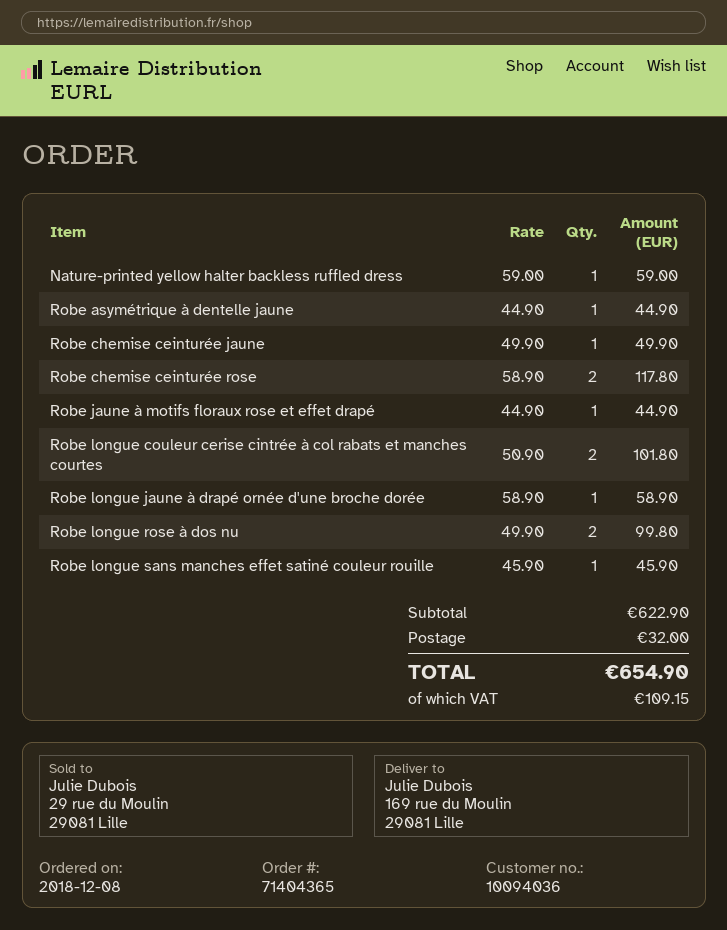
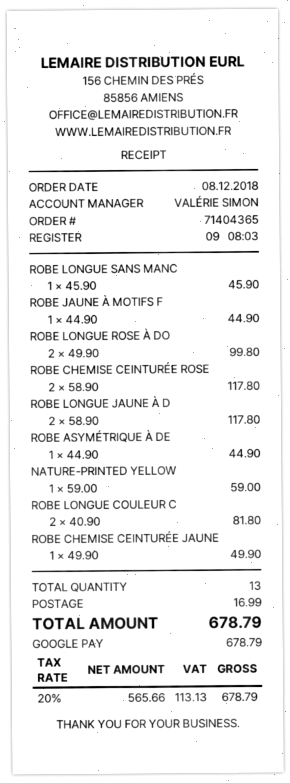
Robe longue couleur cerise cintrée à col rabats et manches courtes: 2 x 50.90 = 101.80 -> 2 x 40.90 = 81.80
Robe longue jaune à drapé ornée d'une broche dorée: 1 x 58.90 = 58.90 -> 2 x 58.90 = 117.80
shipping: 32.00 -> 16.99
tax: 109.15 -> 113.13
total: 654.90 -> 678.79

